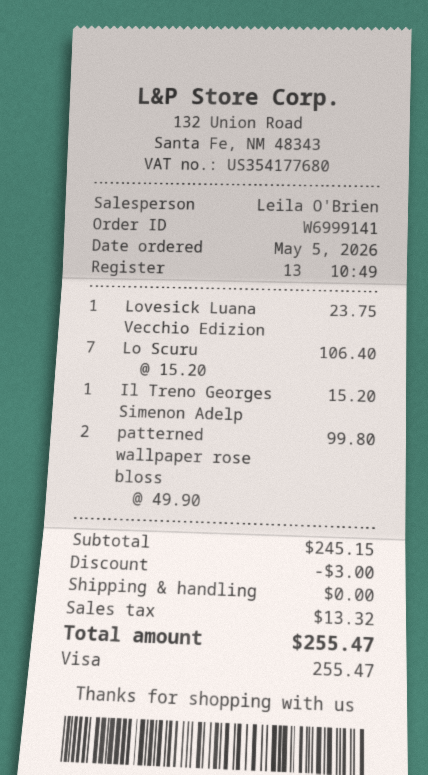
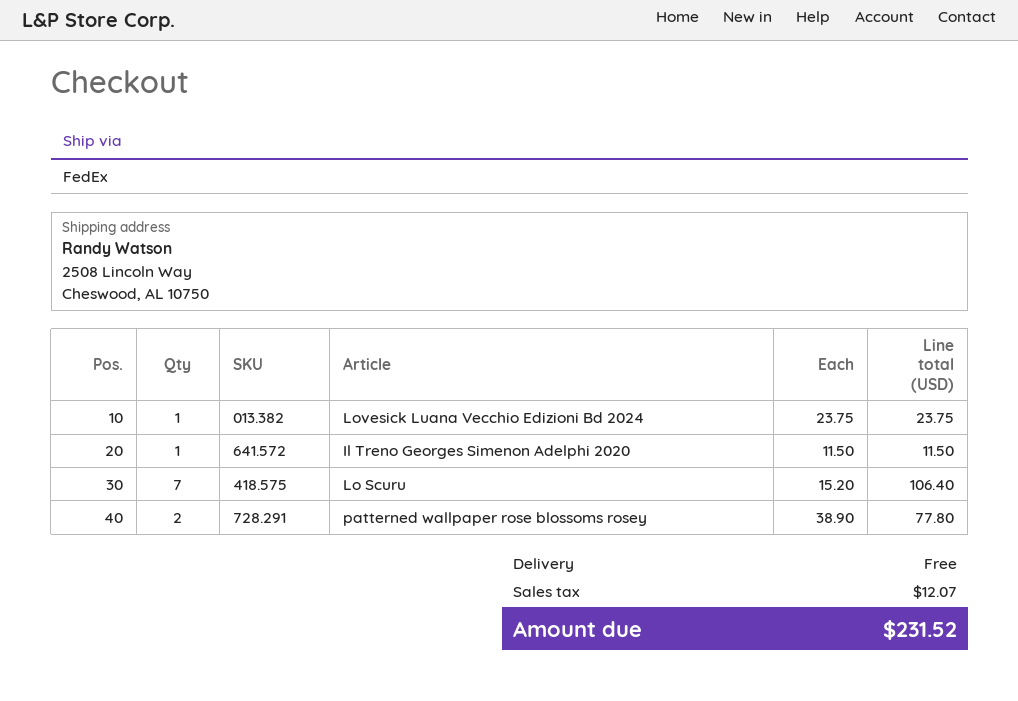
Il Treno Georges Simenon Adelp: 1 x 15.20 = 15.20 -> 1 x 11.50 = 11.50
patterned wallpaper rose bloss: 2 x 49.90 = 99.80 -> 2 x 38.90 = 77.80
discount: 3.00 -> none
tax: 13.32 -> 12.07
total: 255.47 -> 231.52

